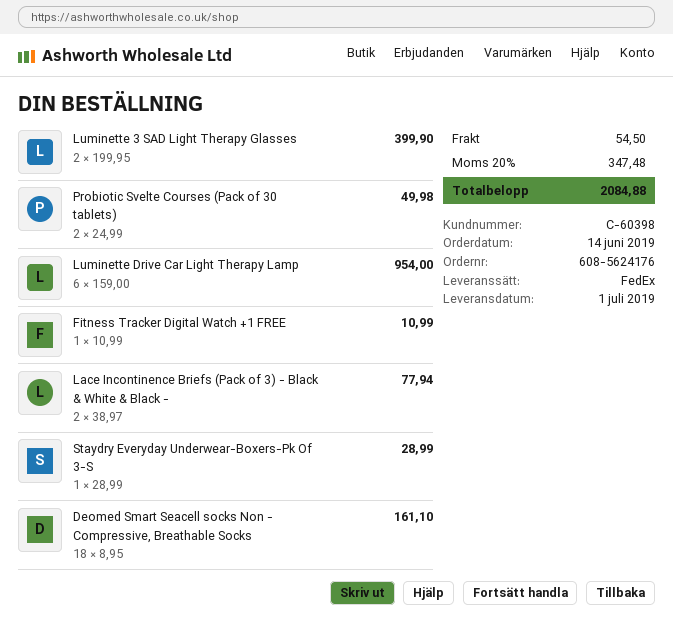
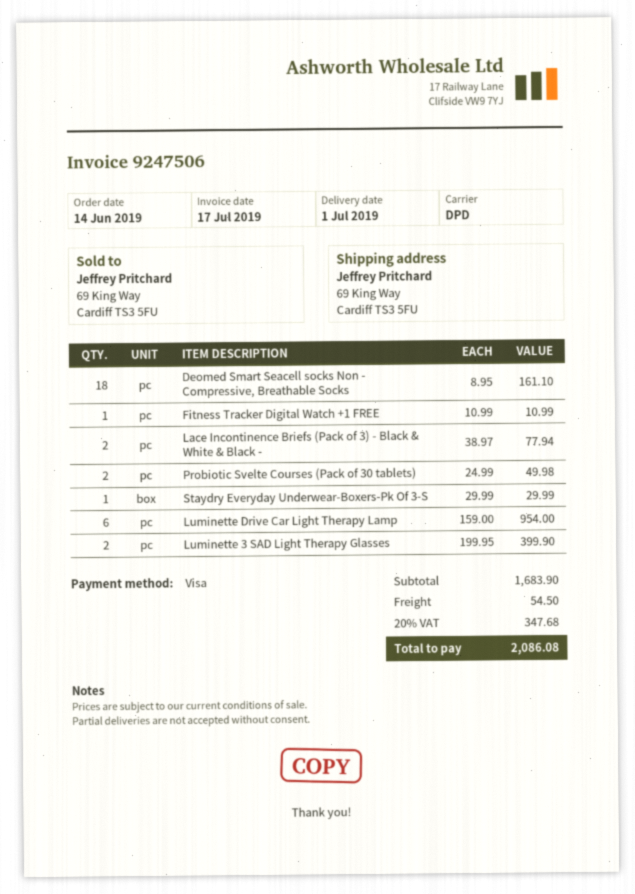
shipping method: FedEx -> DPD
Staydry Everyday Underwear-Boxers-Pk Of 3-S: 1 x 28.99 = 28.99 -> 1 x 29.99 = 29.99
tax: 20% = 347.48 -> 20% = 347.68
total: 2084.88 -> 2086.08

